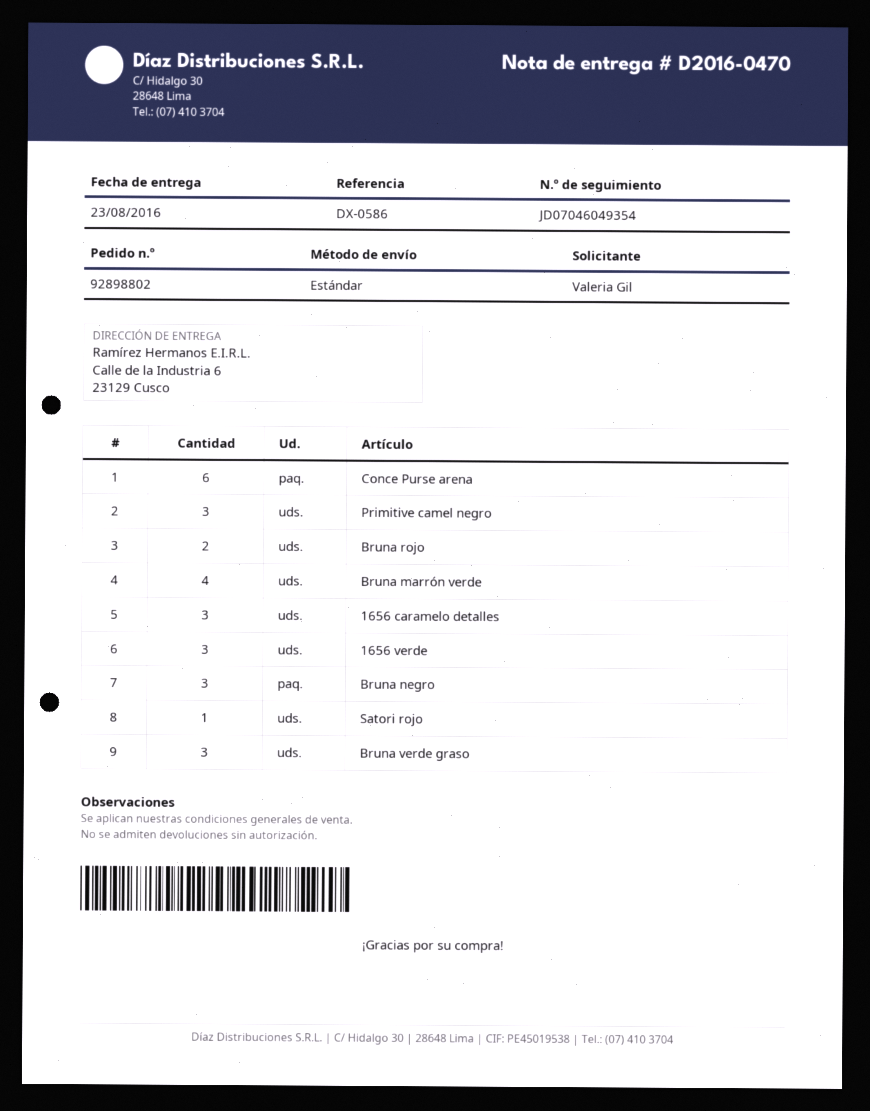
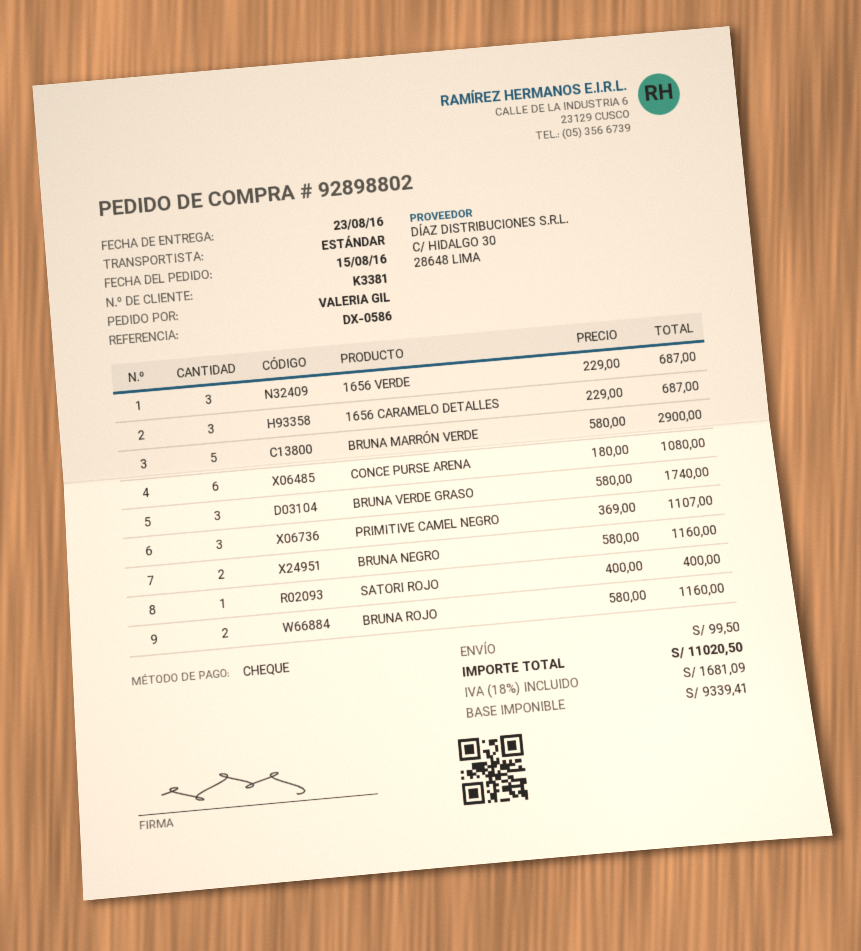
Bruna marrón verde: 4 -> 5
Bruna negro: 3 -> 2

